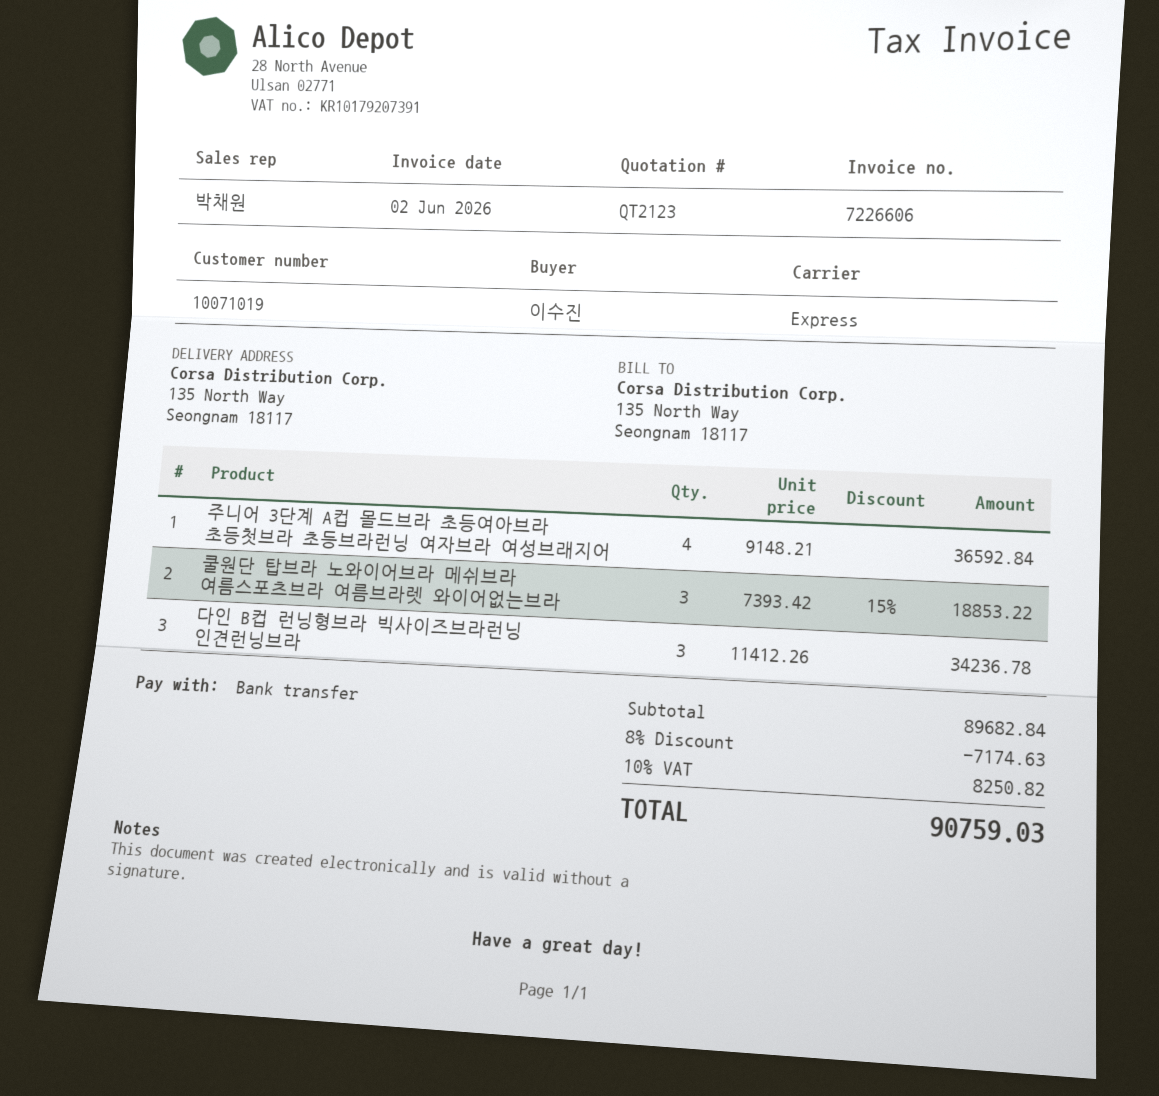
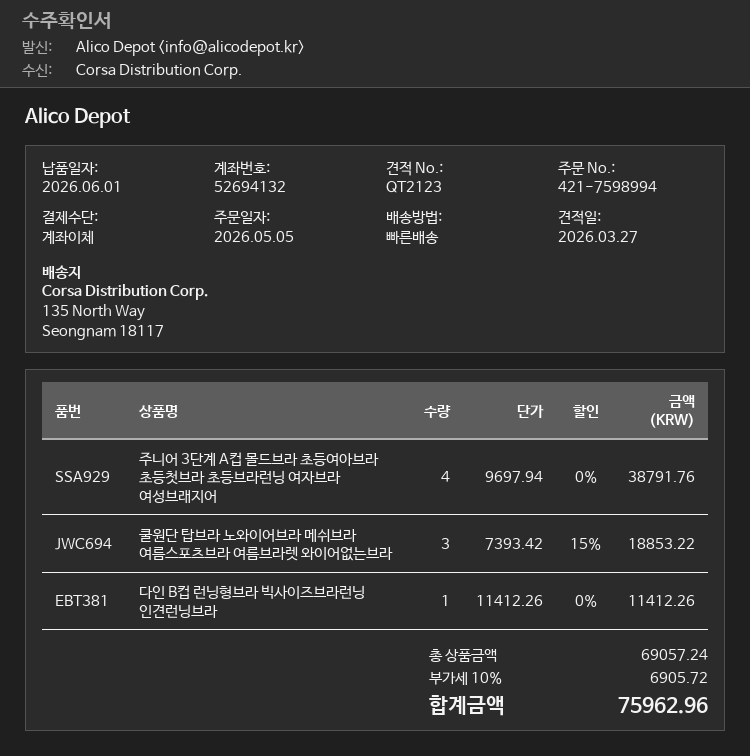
주니어 3단계 A컵 몰드브라 초등여아브라 초등첫브라 초등브라런닝 여자브라 여성브래지어: 4 x 9148.21 = 36592.84 -> 4 x 9697.94 = 38791.76
다인 B컵 런닝형브라 빅사이즈브라런닝 인견런닝브라: 3 x 11412.26 = 34236.78 -> 1 x 11412.26 = 11412.26
subtotal: 89682.84 -> 69057.24
discount: 8% = 7174.63 -> none
tax: 10% = 8250.82 -> 10% = 6905.72
total: 90759.03 -> 75962.96

